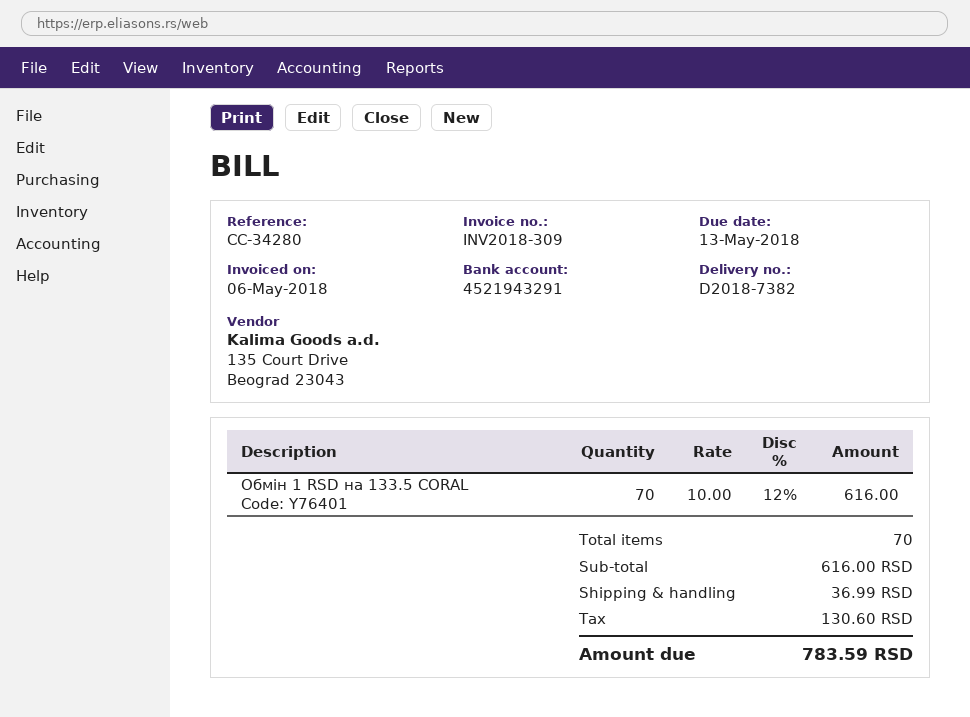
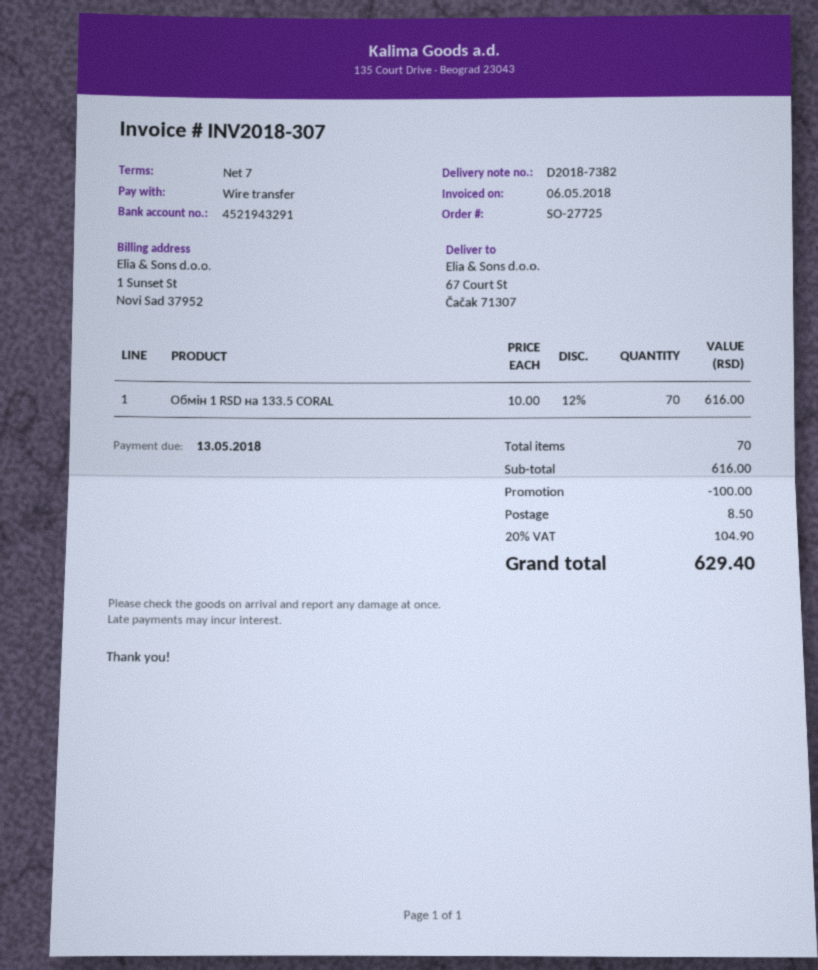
invoice number: INV2018-309 -> INV2018-307
discount: none -> 100.00
shipping: 36.99 -> 8.50
tax: 130.60 -> 104.90
total: 783.59 -> 629.40

